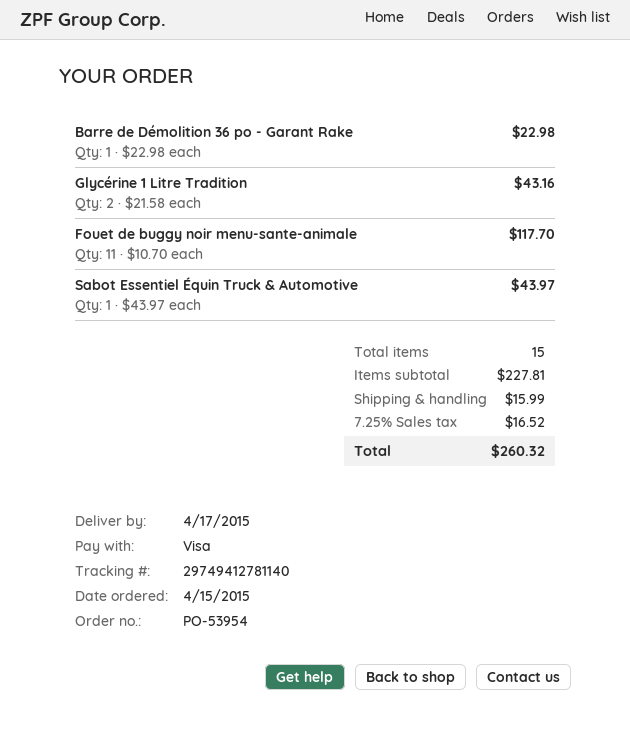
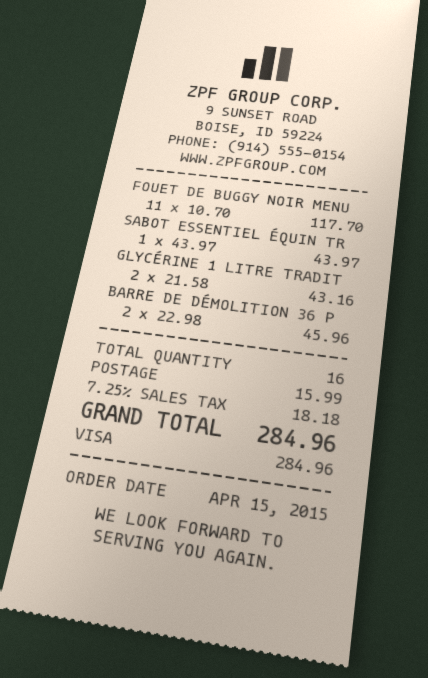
Barre de Démolition 36 po - Garant Rake: 1 x 22.98 = 22.98 -> 2 x 22.98 = 45.96
total quantity: 15 -> 16
tax: 7.25% = 16.52 -> 7.25% = 18.18
total: 260.32 -> 284.96

